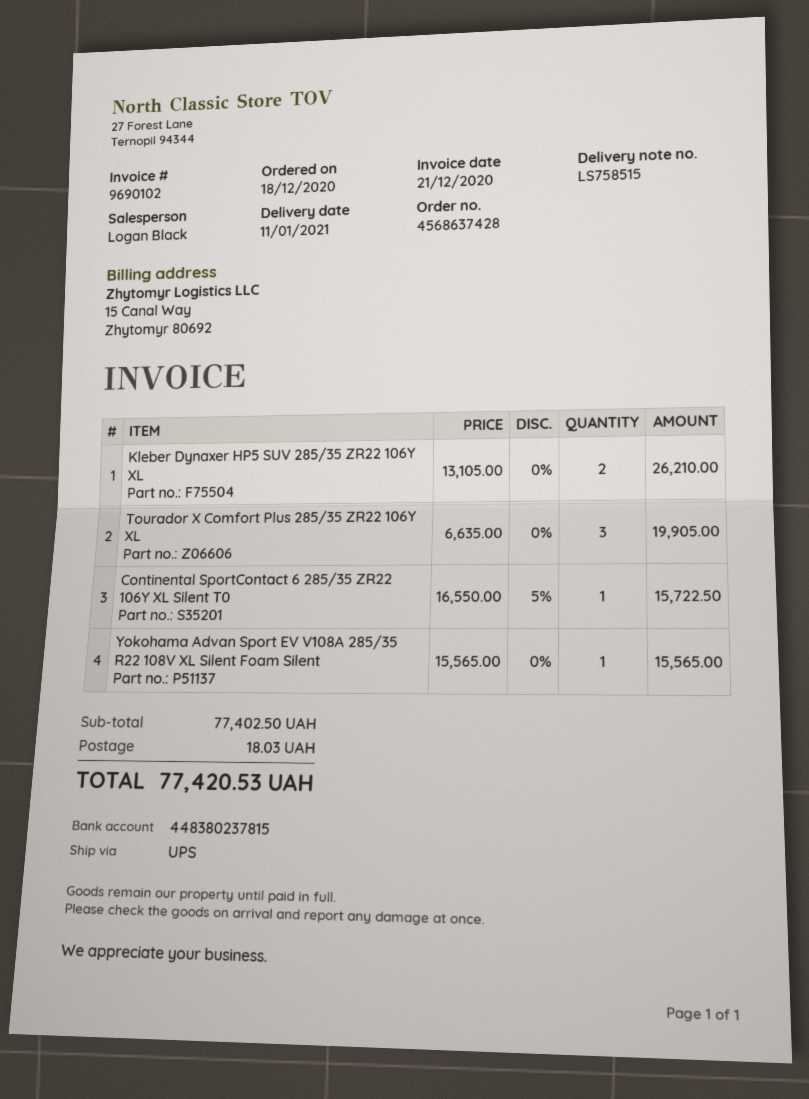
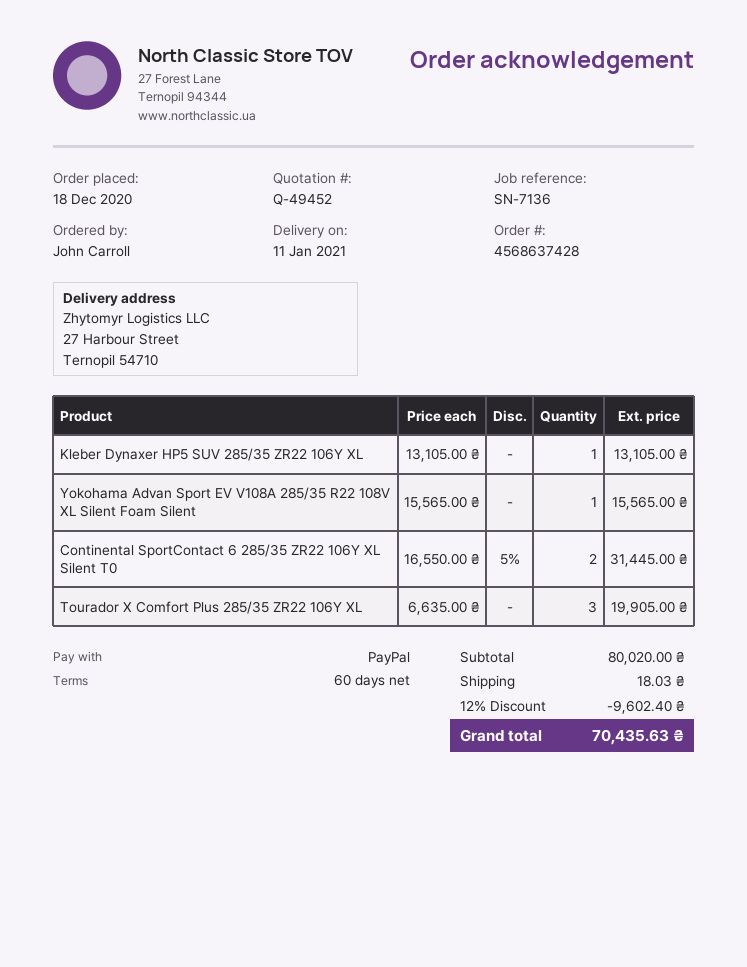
Kleber Dynaxer HP5 SUV 285/35 ZR22 106Y XL: 2 x 13105.00 = 26210.00 -> 1 x 13105.00 = 13105.00
Continental SportContact 6 285/35 ZR22 106Y XL Silent T0: 1 x 16550.00 - 5% = 15722.50 -> 2 x 16550.00 - 5% = 31445.00
subtotal: 77402.50 -> 80020.00
discount: none -> 12% = 9602.40
total: 77420.53 -> 70435.63

